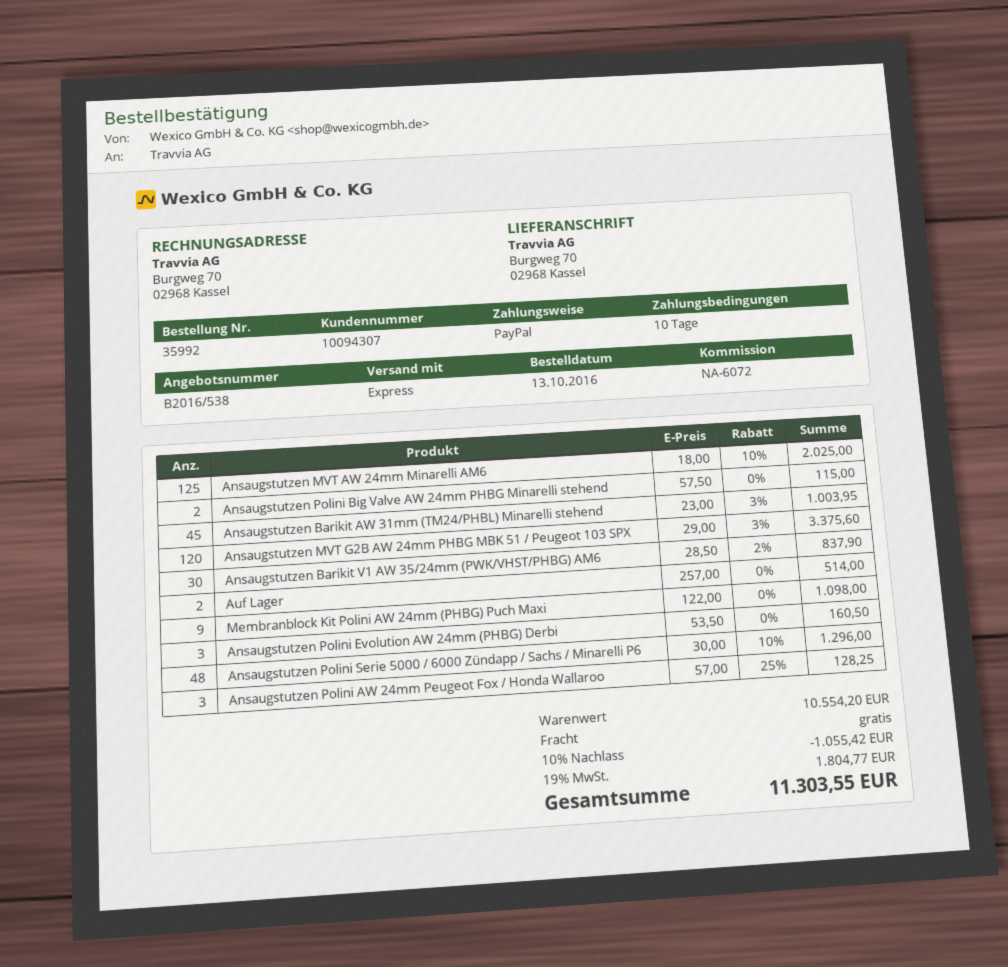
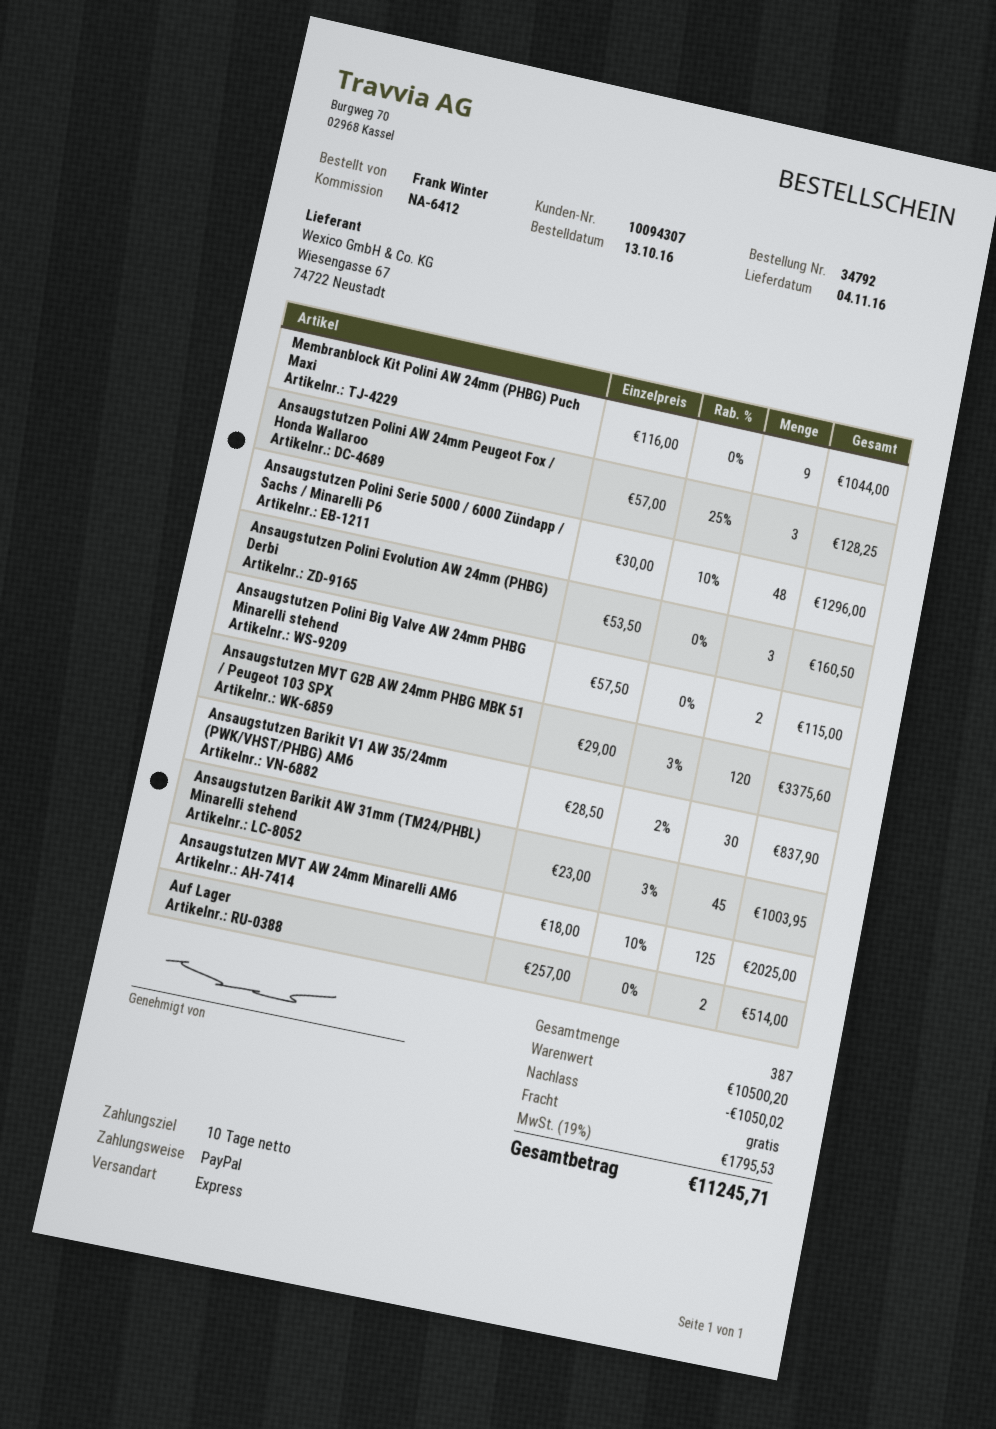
order number: 35992 -> 34792
reference: NA-6072 -> NA-6412
Membranblock Kit Polini AW 24mm (PHBG) Puch Maxi: 9 x 122.00 = 1098.00 -> 9 x 116.00 = 1044.00
subtotal: 10554.20 -> 10500.20
discount: 1055.42 -> 1050.02
tax: 19% = 1804.77 -> 19% = 1795.53
total: 11303.55 -> 11245.71

